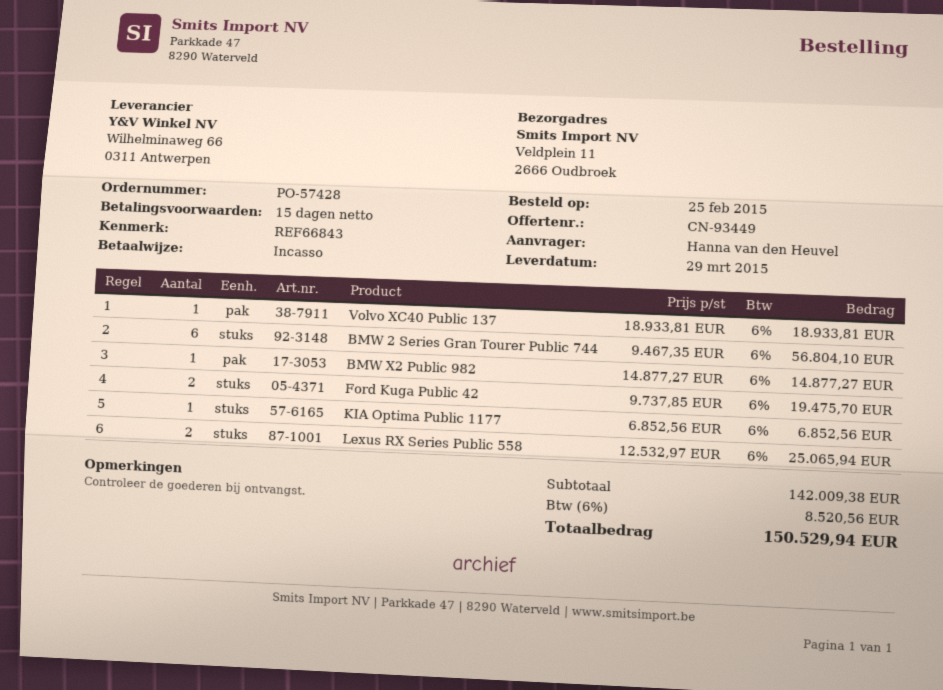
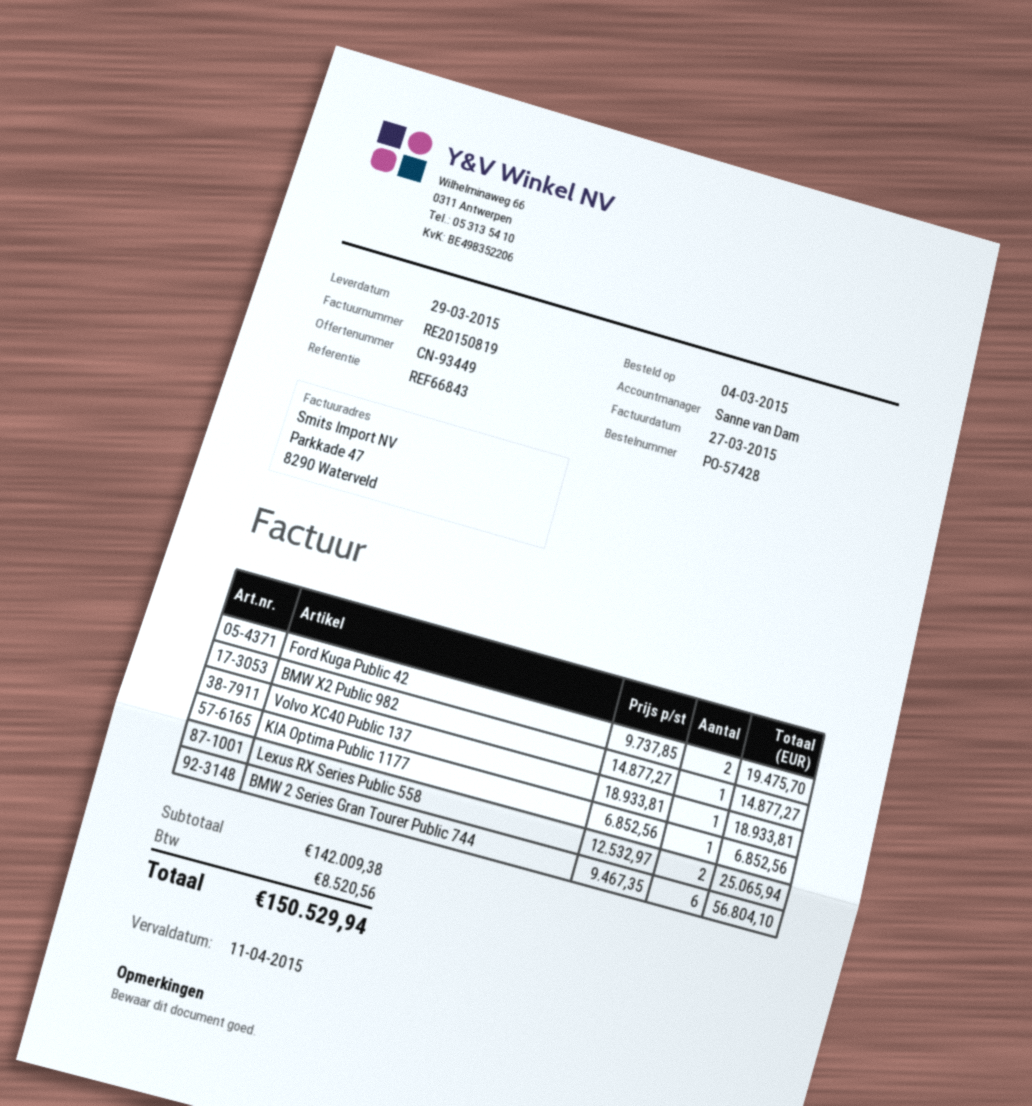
order date: 2015-02-25 -> 2015-03-04

